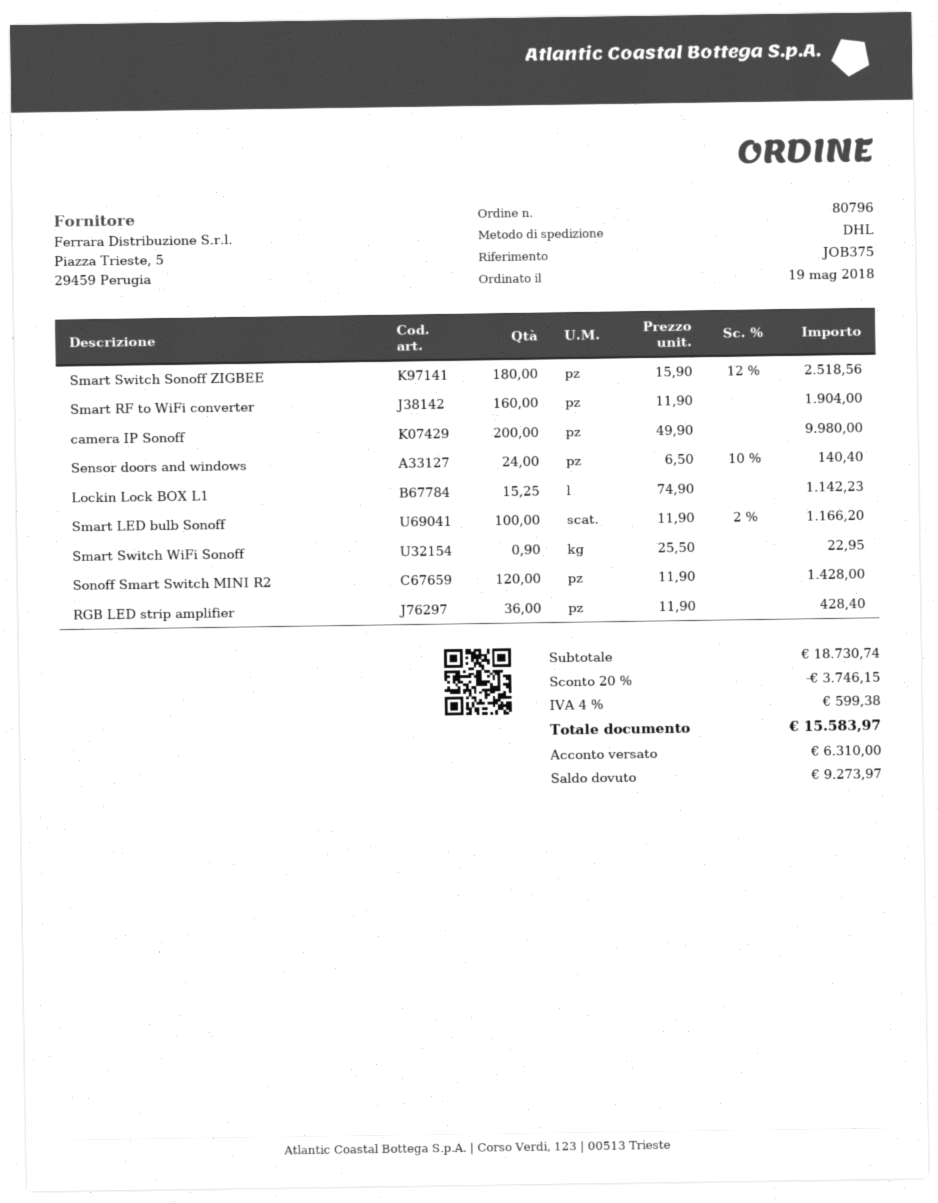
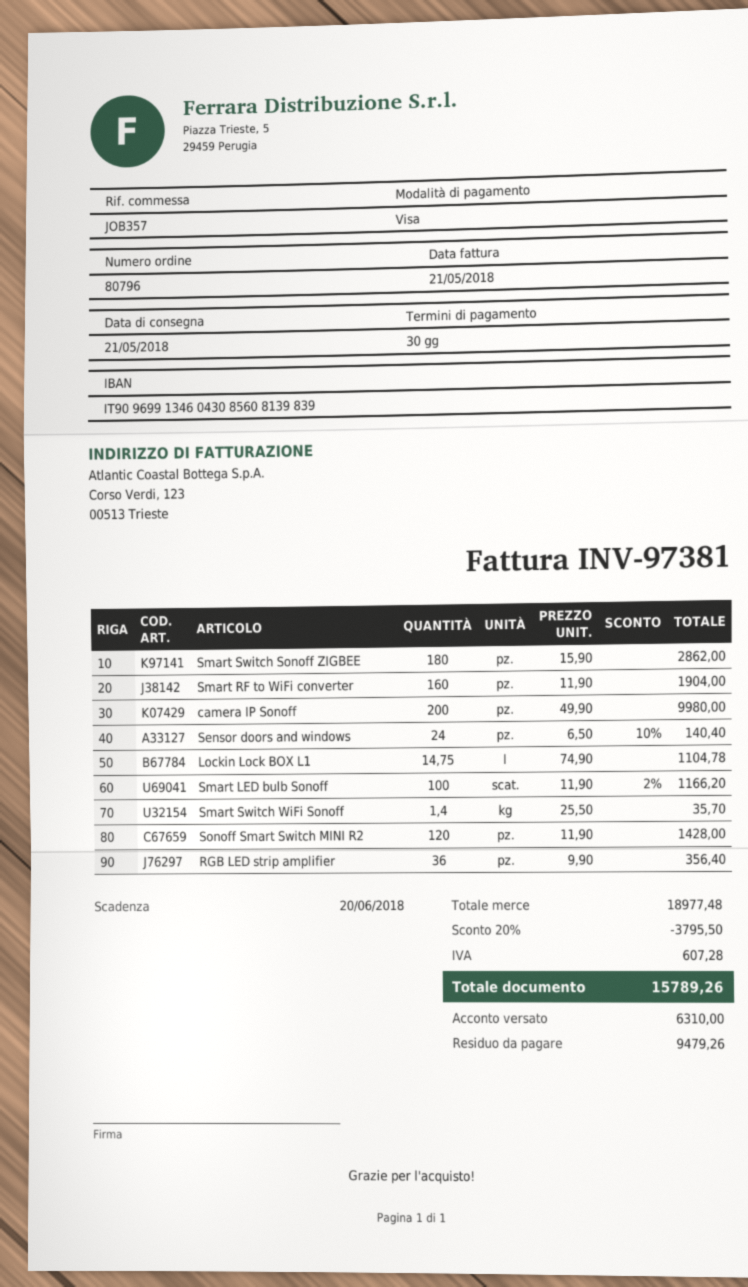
reference: JOB375 -> JOB357
Smart Switch Sonoff ZIGBEE: 180 x 15.90 - 12% = 2518.56 -> 180 x 15.90 = 2862.00
Lockin Lock BOX L1: 15.25 x 74.90 = 1142.23 -> 14.75 x 74.90 = 1104.78
Smart Switch WiFi Sonoff: 0.9 x 25.50 = 22.95 -> 1.4 x 25.50 = 35.70
RGB LED strip amplifier: 36 x 11.90 = 428.40 -> 36 x 9.90 = 356.40
subtotal: 18730.74 -> 18977.48
discount: 20% = 3746.15 -> 20% = 3795.50
tax: 599.38 -> 607.28
total: 15583.97 -> 15789.26
balance: 9273.97 -> 9479.26

